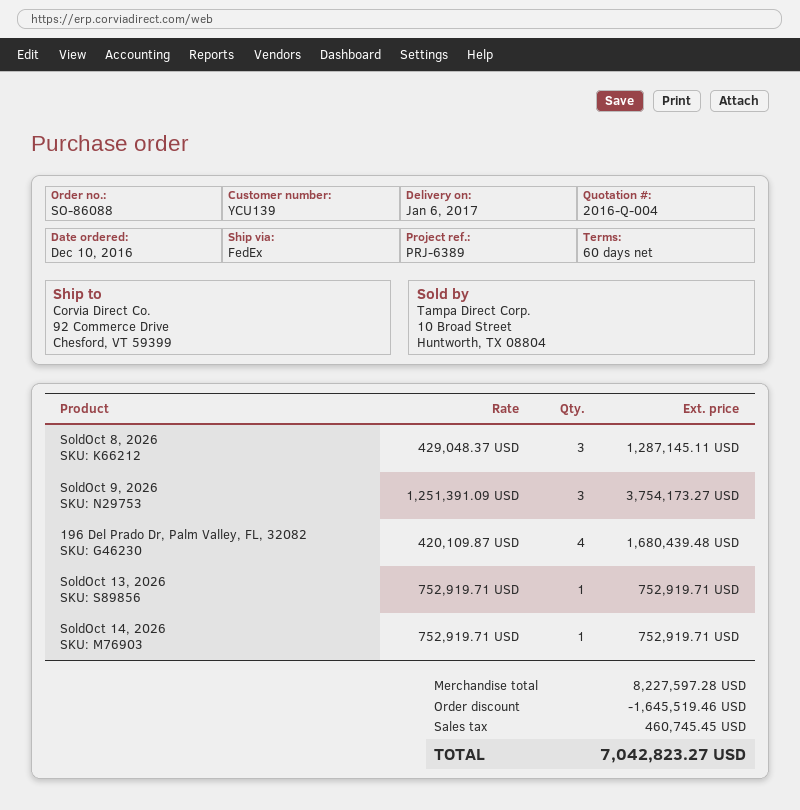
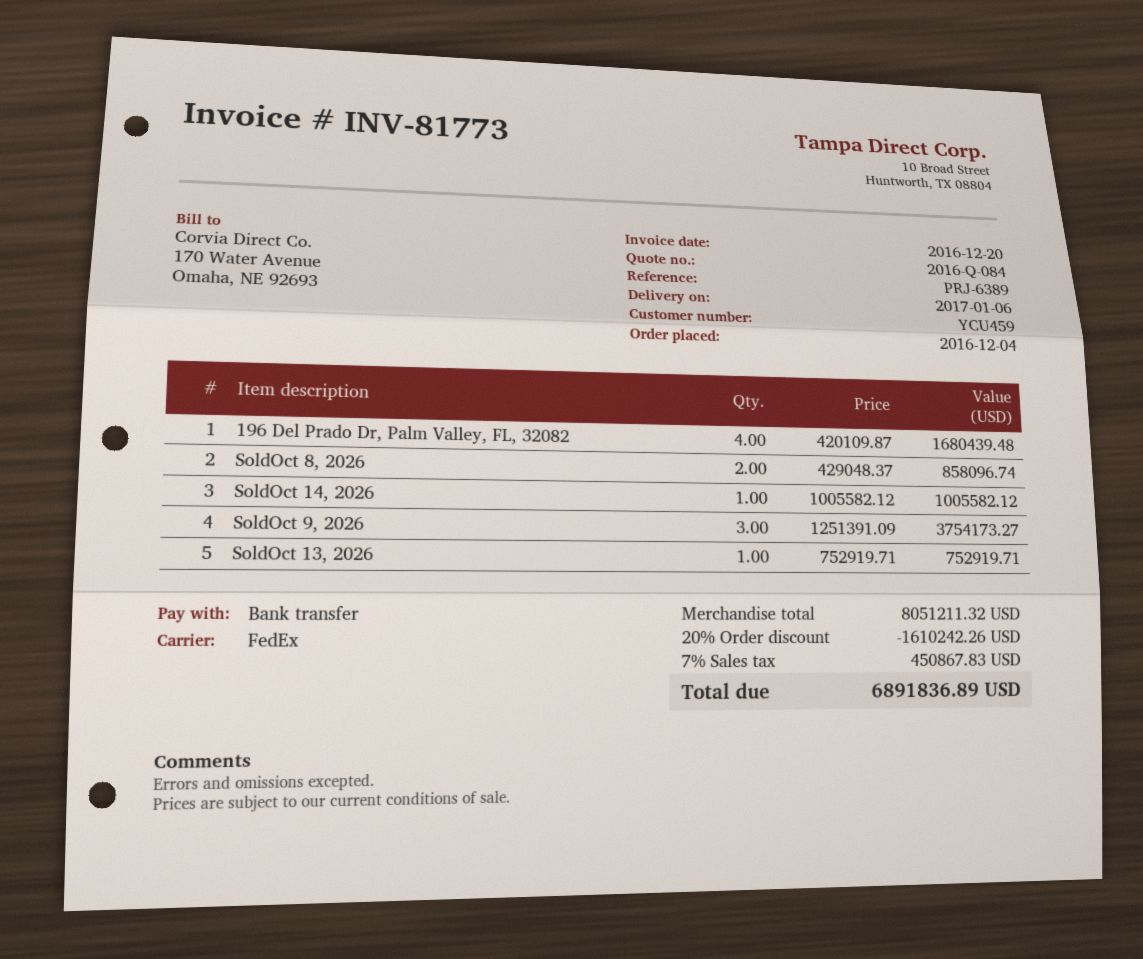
quote number: 2016-Q-004 -> 2016-Q-084
order date: 2016-12-10 -> 2016-12-04
customer number: YCU139 -> YCU459
SoldOct 8, 2026: 3 x 429048.37 = 1287145.11 -> 2 x 429048.37 = 858096.74
SoldOct 14, 2026: 1 x 752919.71 = 752919.71 -> 1 x 1005582.12 = 1005582.12
subtotal: 8227597.28 -> 8051211.32
discount: 1645519.46 -> 1610242.26
tax: 460745.45 -> 450867.83
total: 7042823.27 -> 6891836.89

